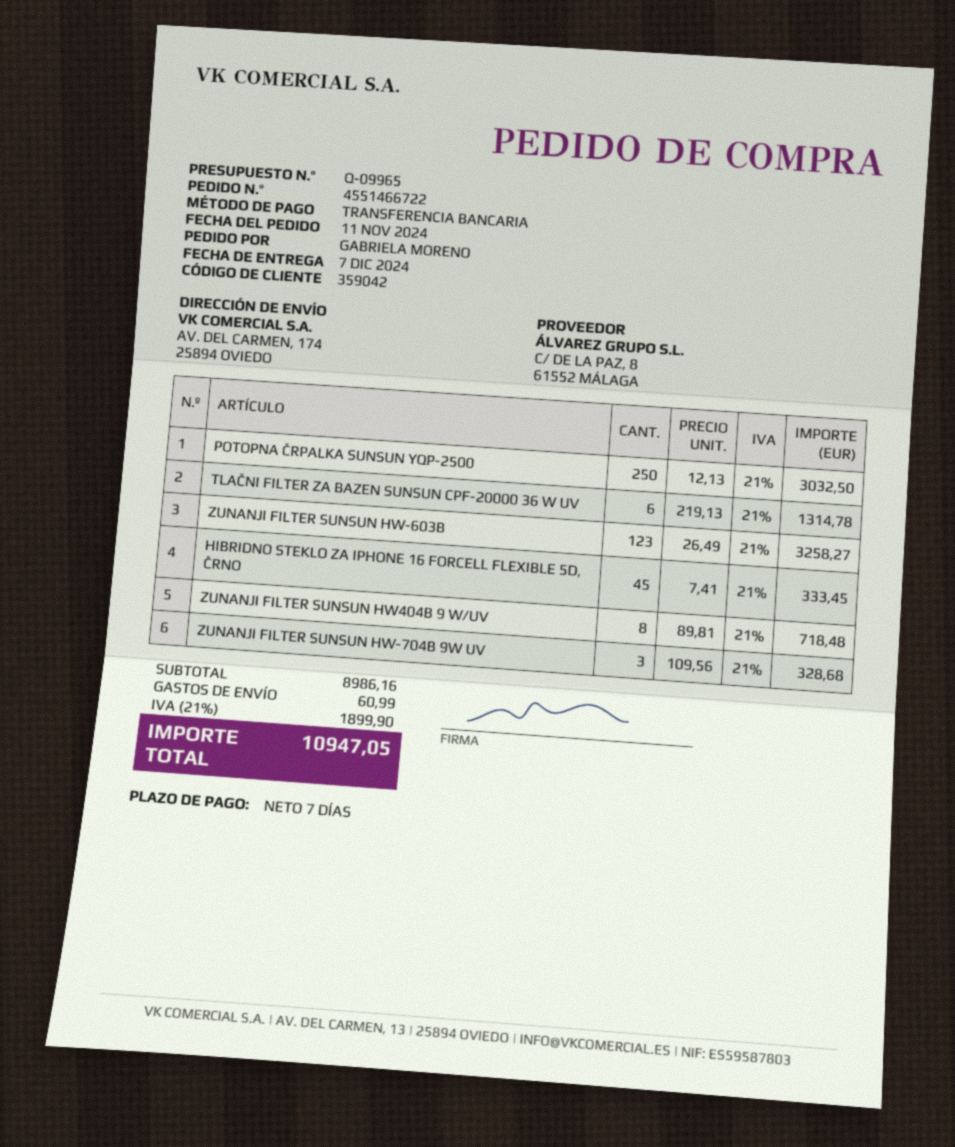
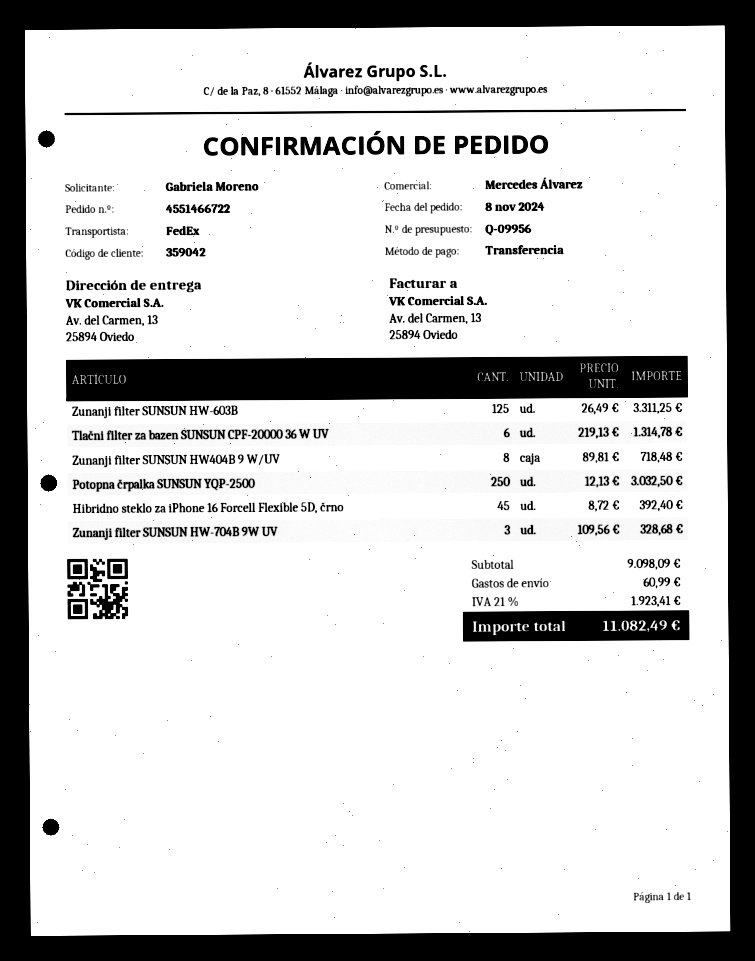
quote number: Q-09965 -> Q-09956
order date: 2024-11-11 -> 2024-11-08
ship to: AV. DEL CARMEN, 174, 25894 OVIEDO -> Av. del Carmen, 13, 25894 Oviedo
ZUNANJI FILTER SUNSUN HW-603B: 123 x 26.49 = 3258.27 -> 125 x 26.49 = 3311.25
HIBRIDNO STEKLO ZA IPHONE 16 FORCELL FLEXIBLE 5D, ČRNO: 45 x 7.41 = 333.45 -> 45 x 8.72 = 392.40
subtotal: 8986.16 -> 9098.09
tax: 21% = 1899.90 -> 21% = 1923.41
total: 10947.05 -> 11082.49

